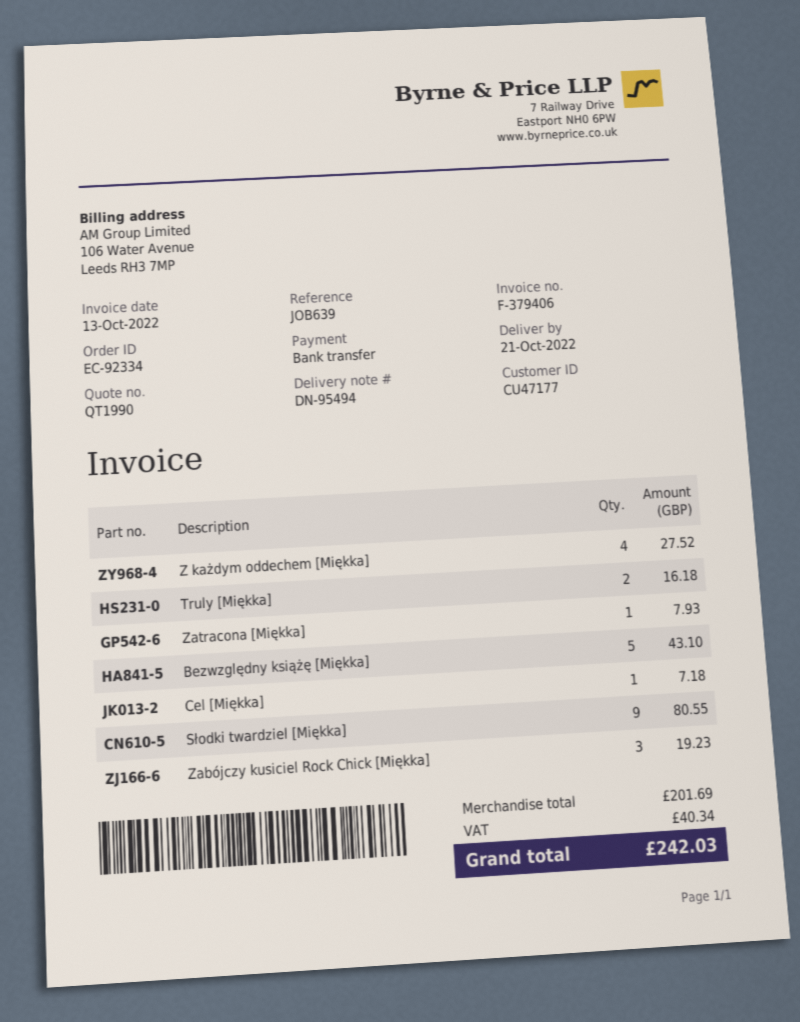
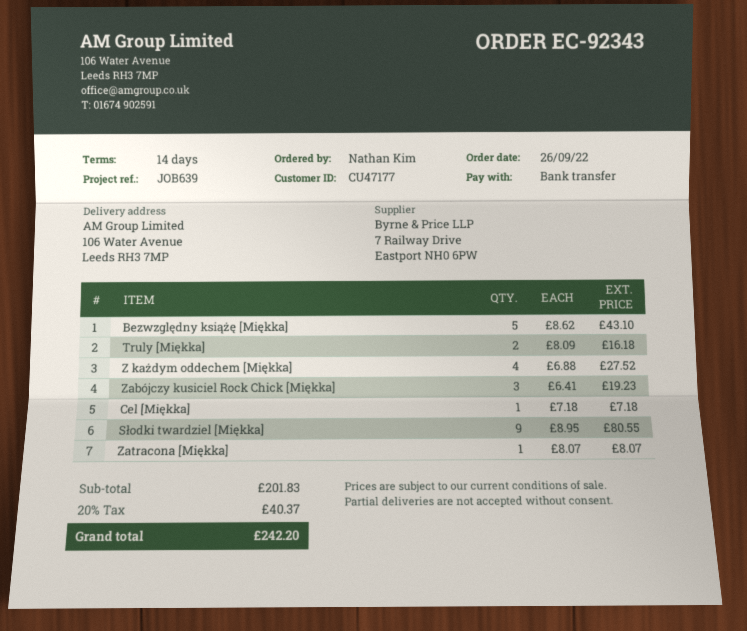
order number: EC-92334 -> EC-92343
Zatracona [Miękka]: 1 for 7.93 -> 1 for 8.07
subtotal: 201.69 -> 201.83
tax: 40.34 -> 40.37
total: 242.03 -> 242.20

